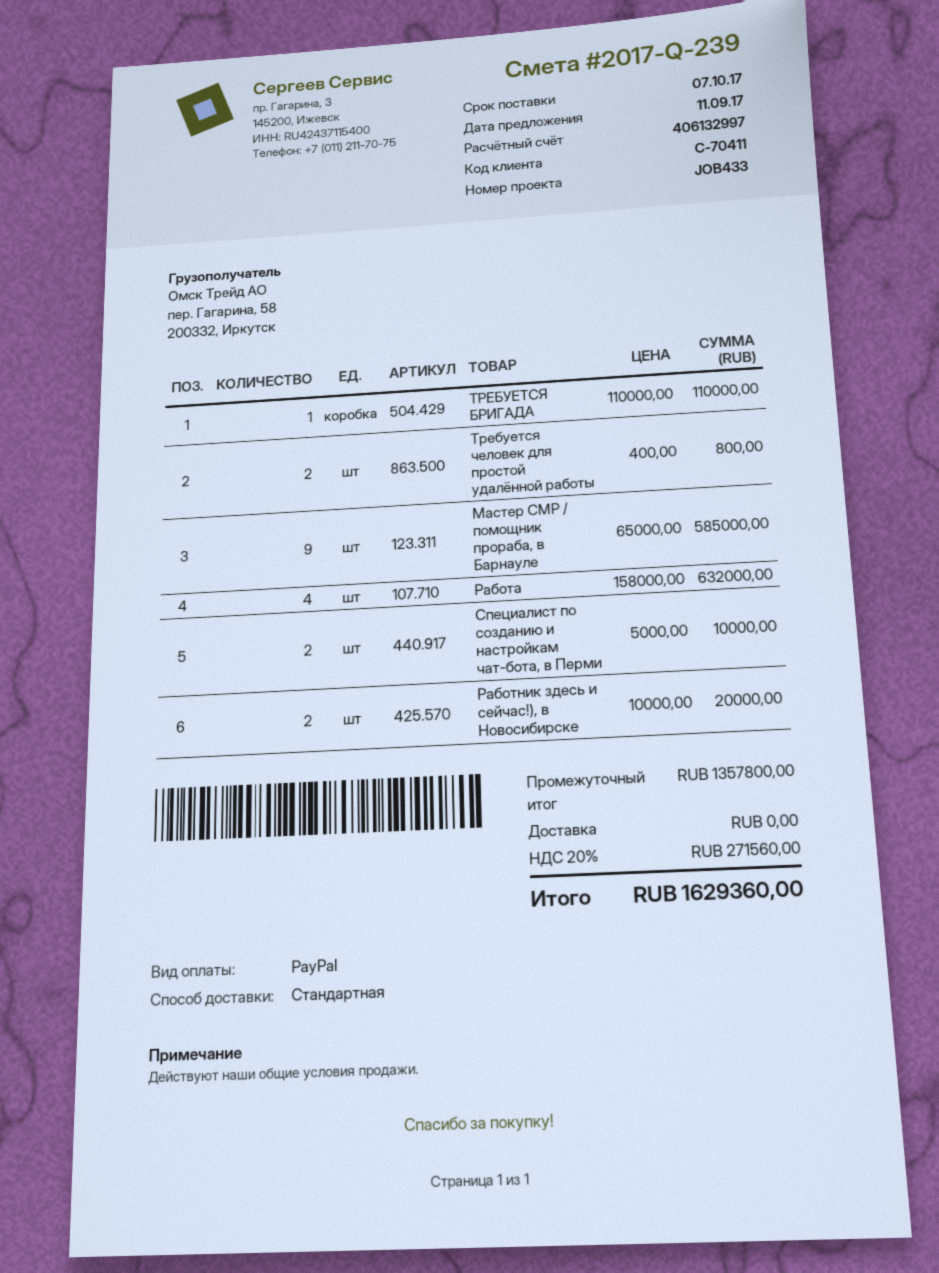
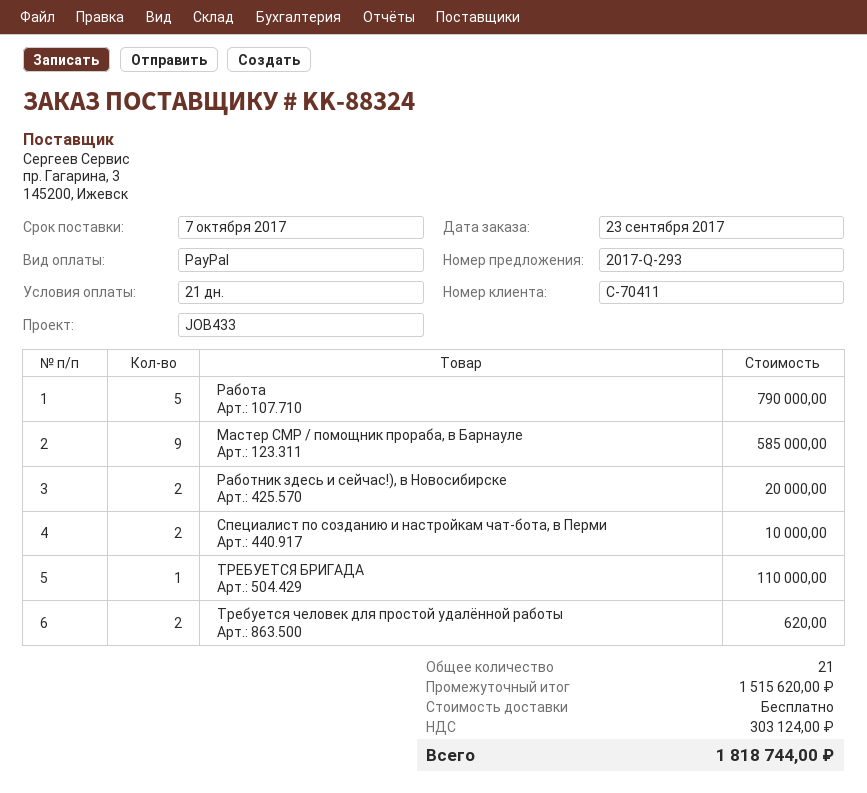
quote number: 2017-Q-239 -> 2017-Q-293
Требуется человек для простой удалённой работы: 2 for 800.00 -> 2 for 620.00
Работа: 4 for 632000.00 -> 5 for 790000.00
subtotal: 1357800.00 -> 1515620.00
tax: 271560.00 -> 303124.00
total: 1629360.00 -> 1818744.00

